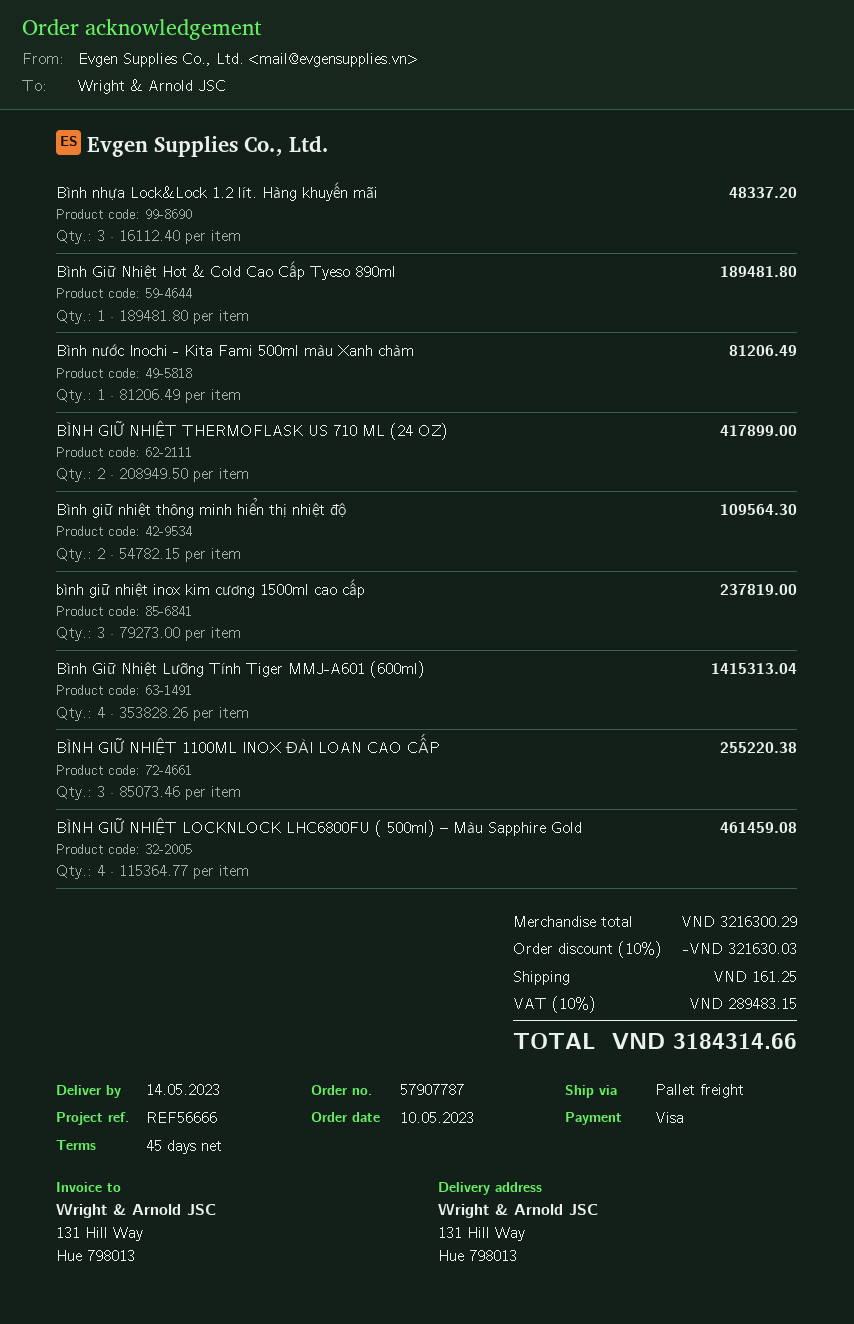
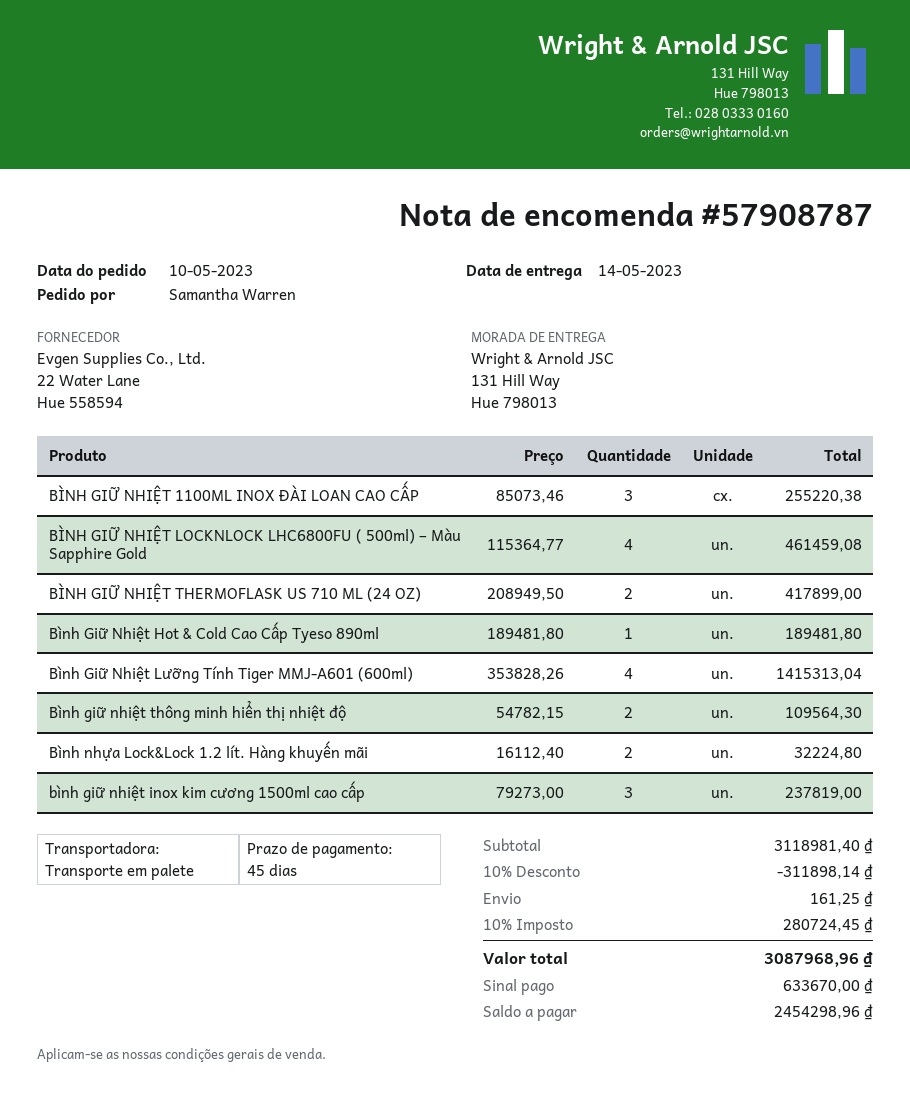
order number: 57907787 -> 57908787
Bình nhựa Lock&Lock 1.2 lít. Hàng khuyến mãi: 3 x 16112.40 = 48337.20 -> 2 x 16112.40 = 32224.80
Bình nước Inochi - Kita Fami 500ml màu Xanh chàm: 1 x 81206.49 = 81206.49 -> none
subtotal: 3216300.29 -> 3118981.40
discount: 10% = 321630.03 -> 10% = 311898.14
tax: 10% = 289483.15 -> 10% = 280724.45
total: 3184314.66 -> 3087968.96

